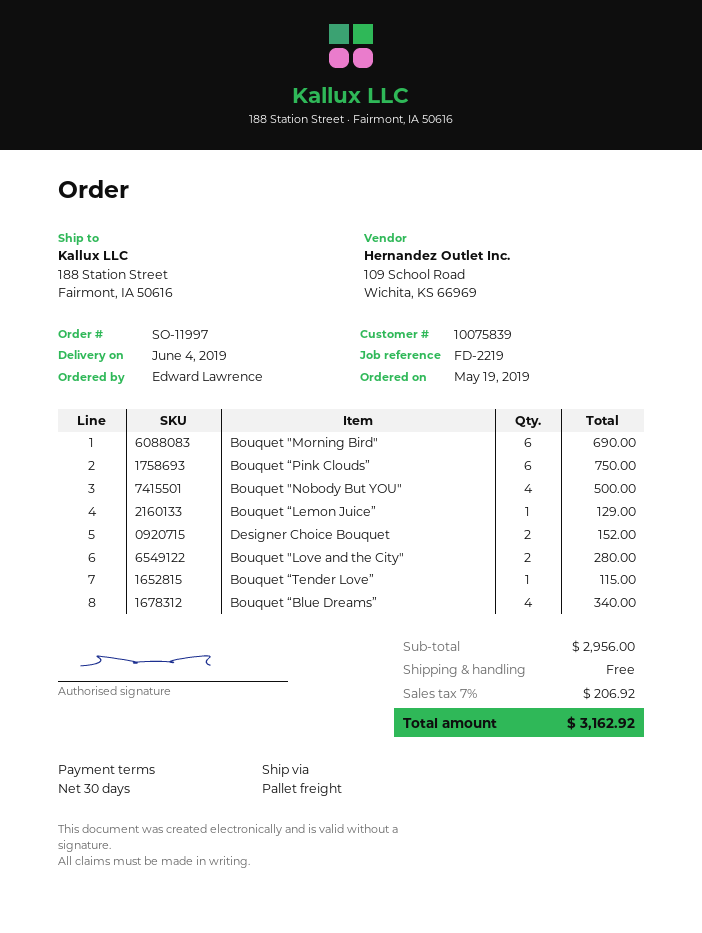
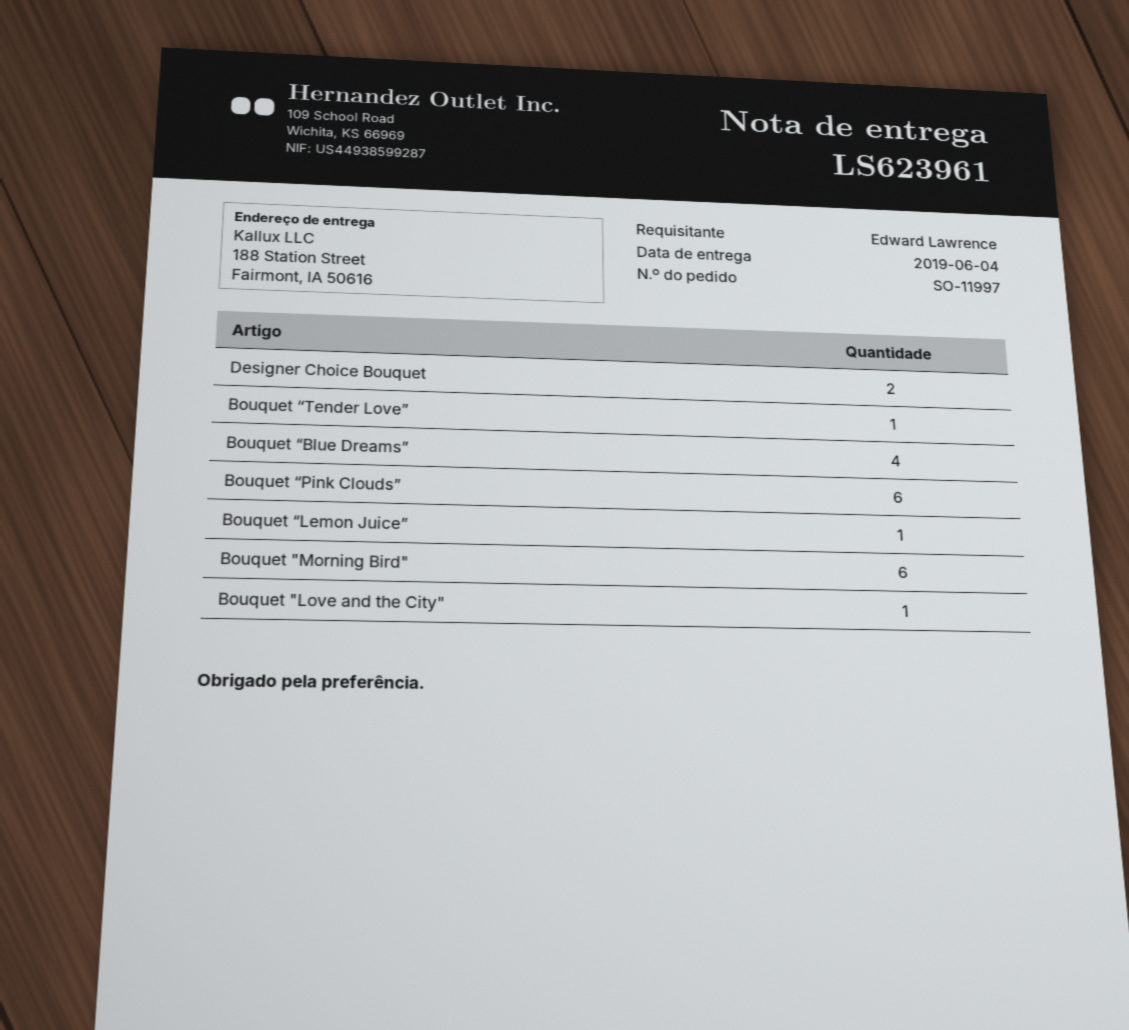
Bouquet "Nobody But YOU": 4 -> none
Bouquet "Love and the City": 2 -> 1

